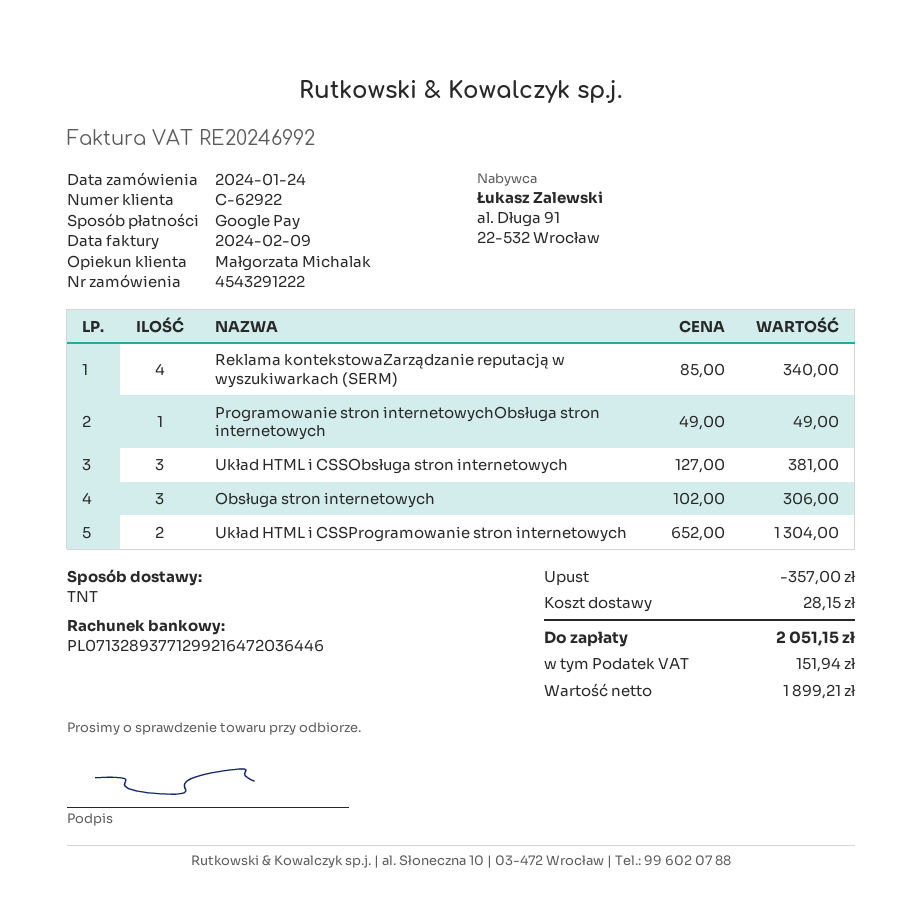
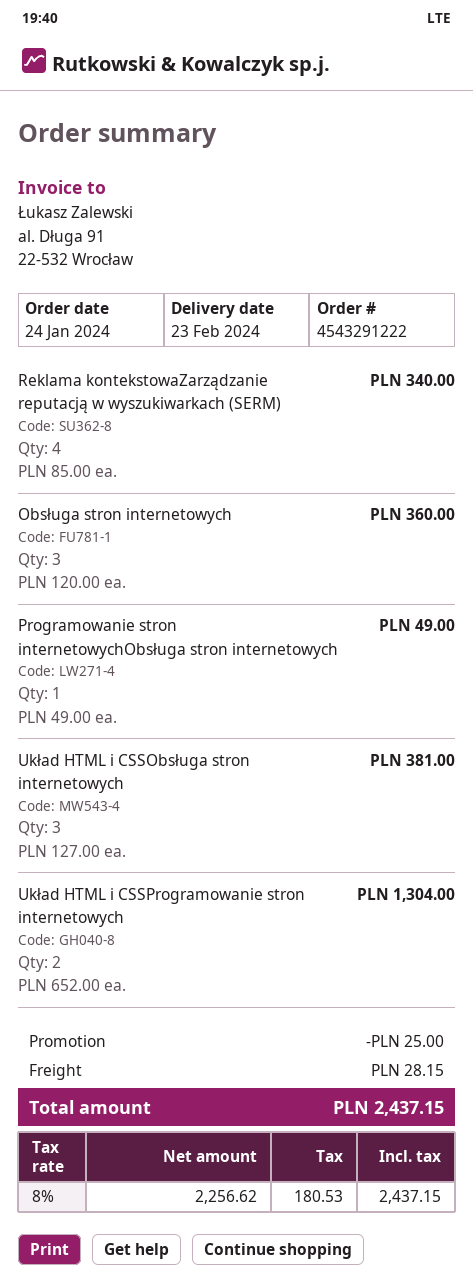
Obsługa stron internetowych: 3 x 102.00 = 306.00 -> 3 x 120.00 = 360.00
discount: 357.00 -> 25.00
net: 1899.21 -> 2256.62
tax: 151.94 -> 180.53
total: 2051.15 -> 2437.15

